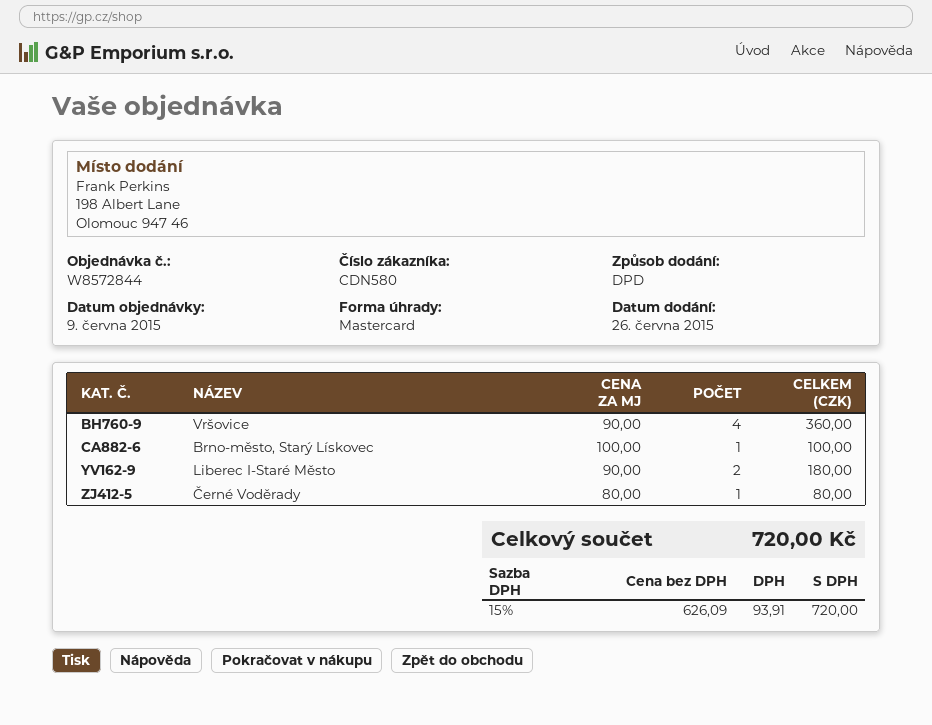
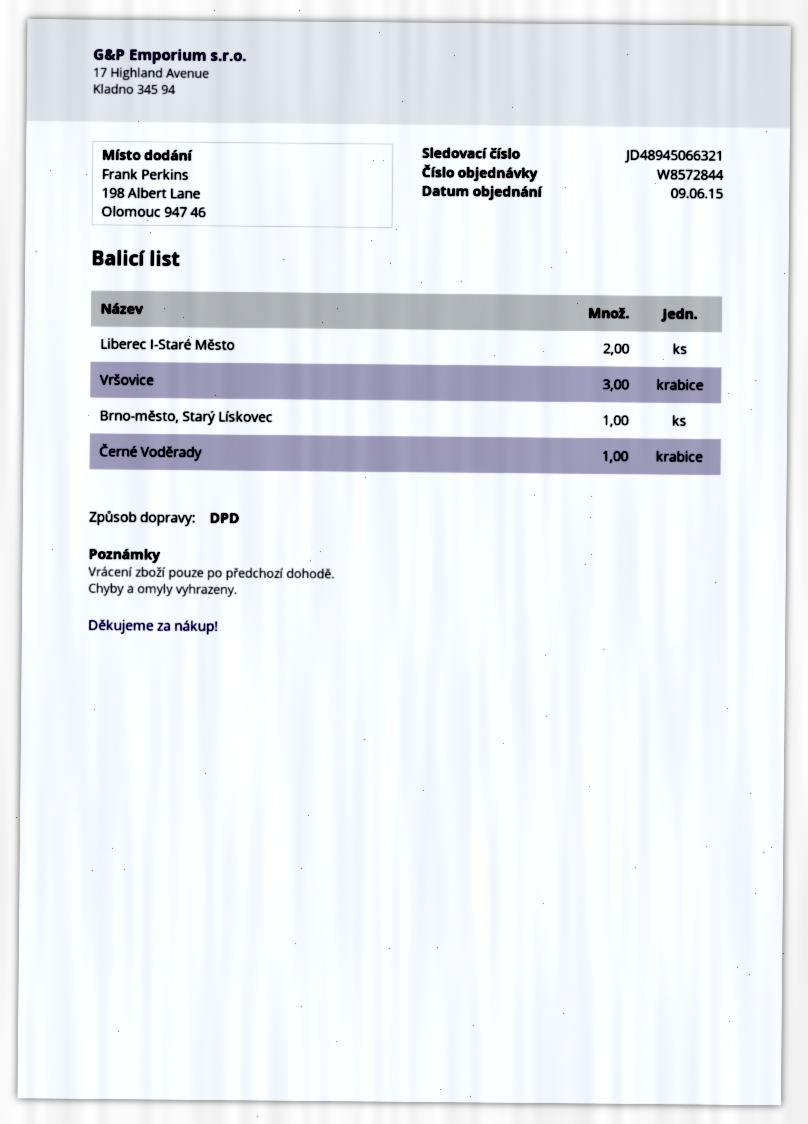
Vršovice: 4 -> 3

